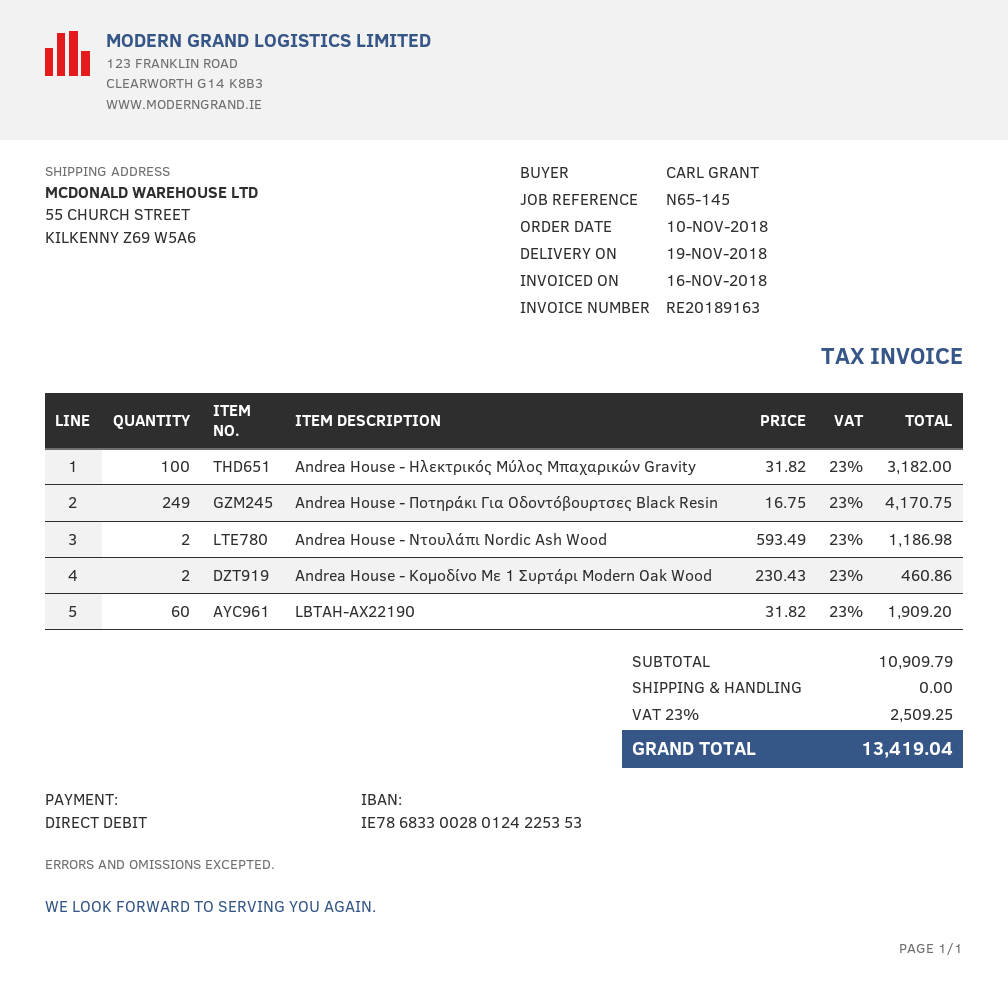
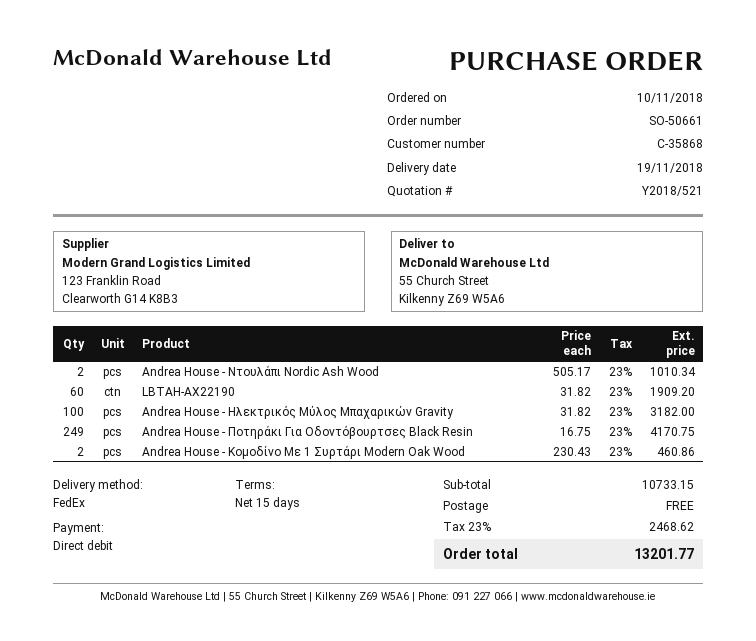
Andrea House - Ντουλάπι Nordic Ash Wood: 2 x 593.49 = 1186.98 -> 2 x 505.17 = 1010.34
subtotal: 10909.79 -> 10733.15
tax: 23% = 2509.25 -> 23% = 2468.62
total: 13419.04 -> 13201.77

